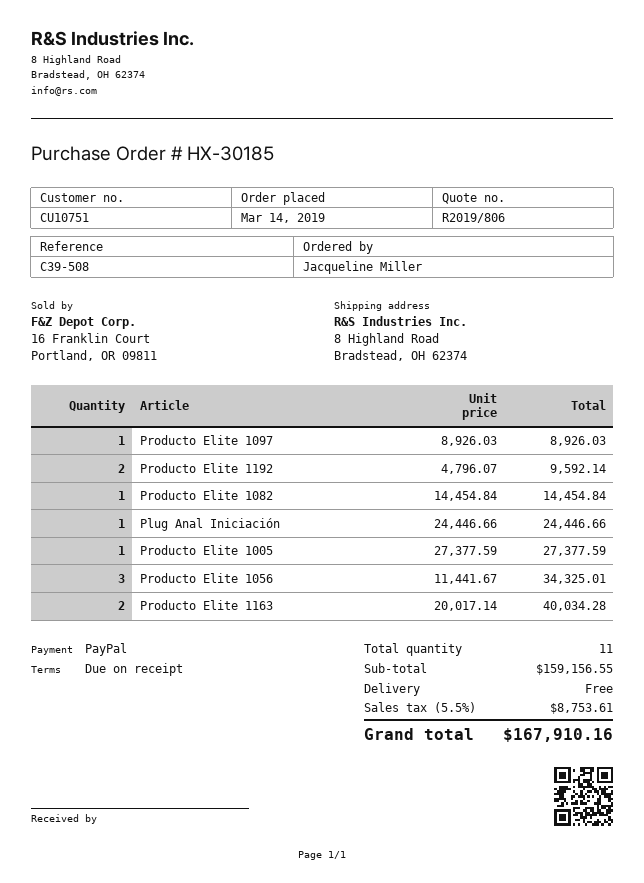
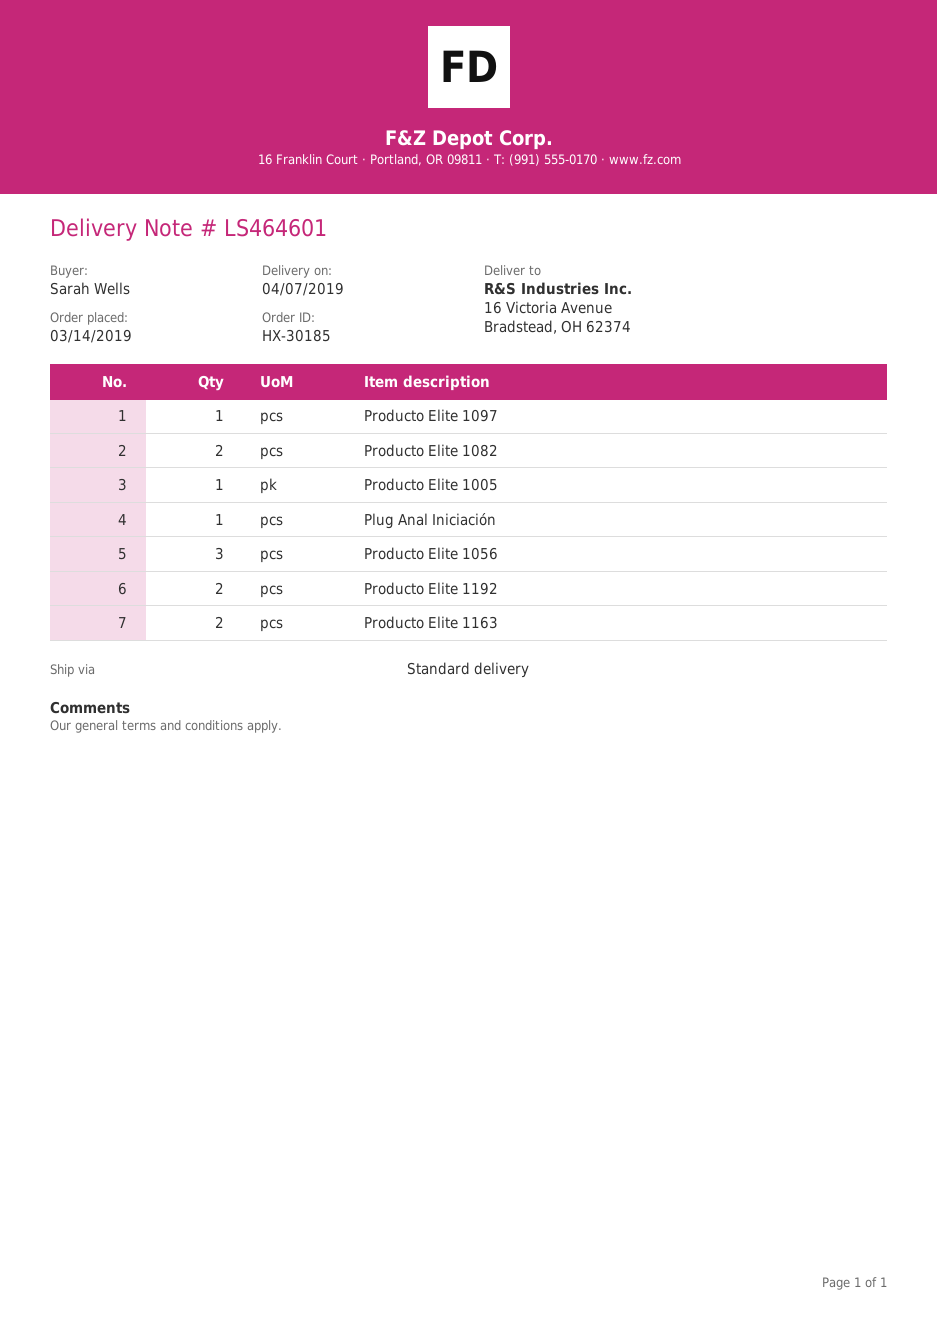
ordered by: Jacqueline Miller -> Sarah Wells
ship to: 8 Highland Road, Bradstead, OH 62374 -> 16 Victoria Avenue, Bradstead, OH 62374
Producto Elite 1082: 1 -> 2

